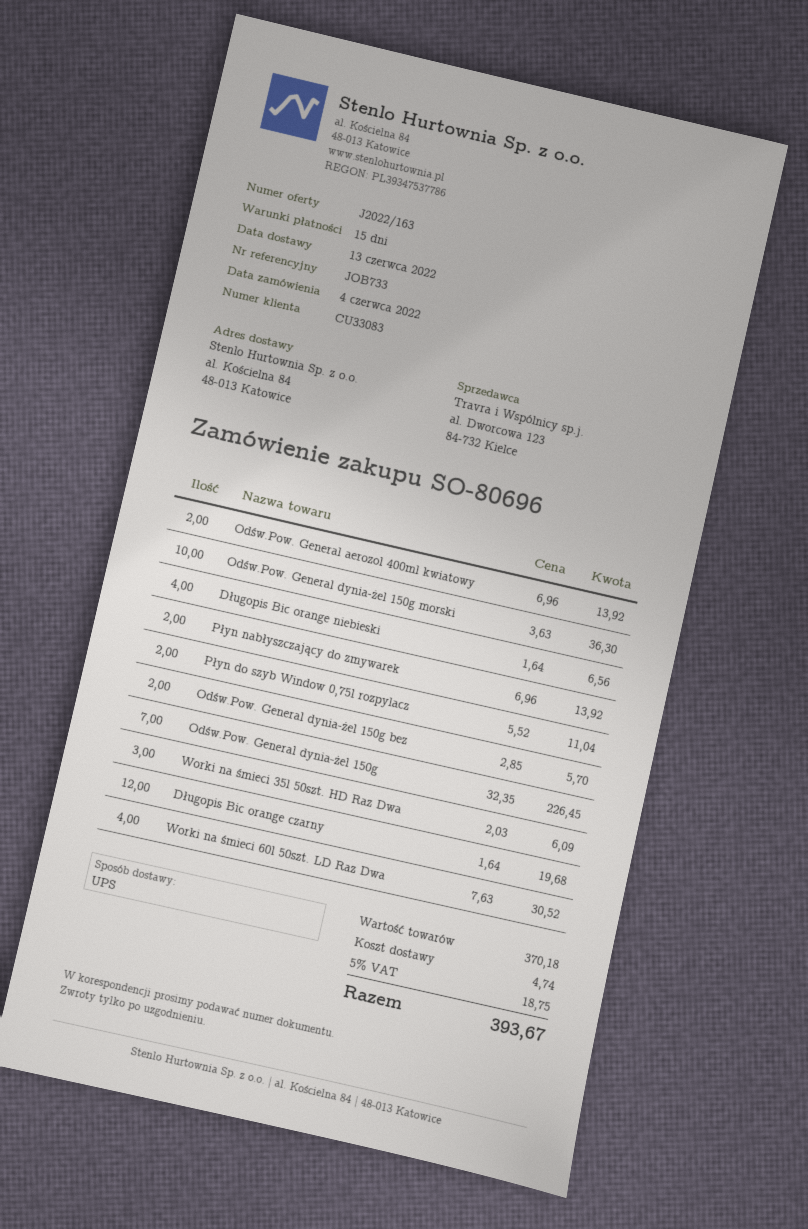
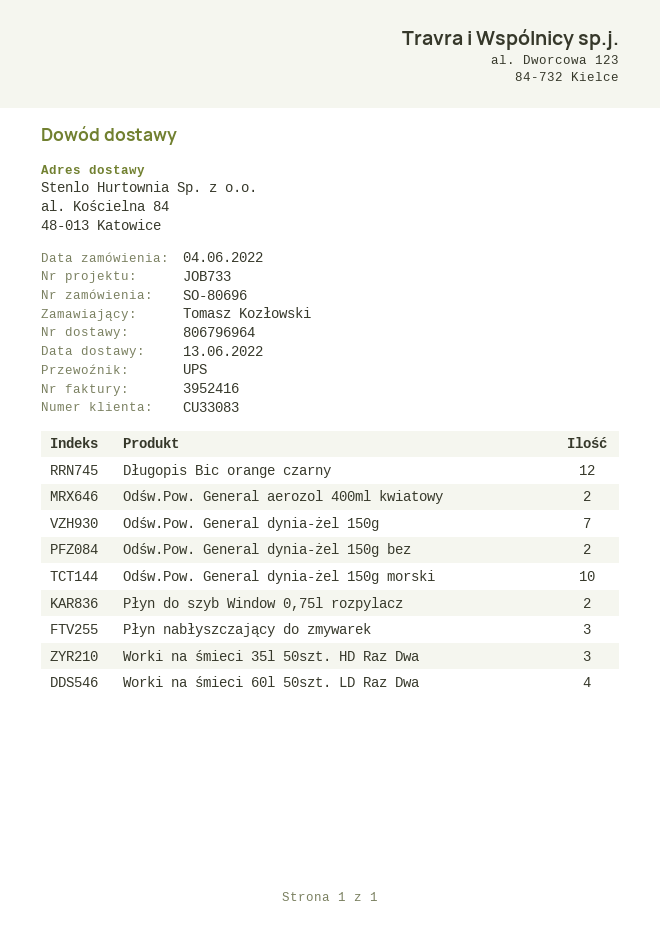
Długopis Bic orange niebieski: 4 -> none
Płyn nabłyszczający do zmywarek: 2 -> 3

